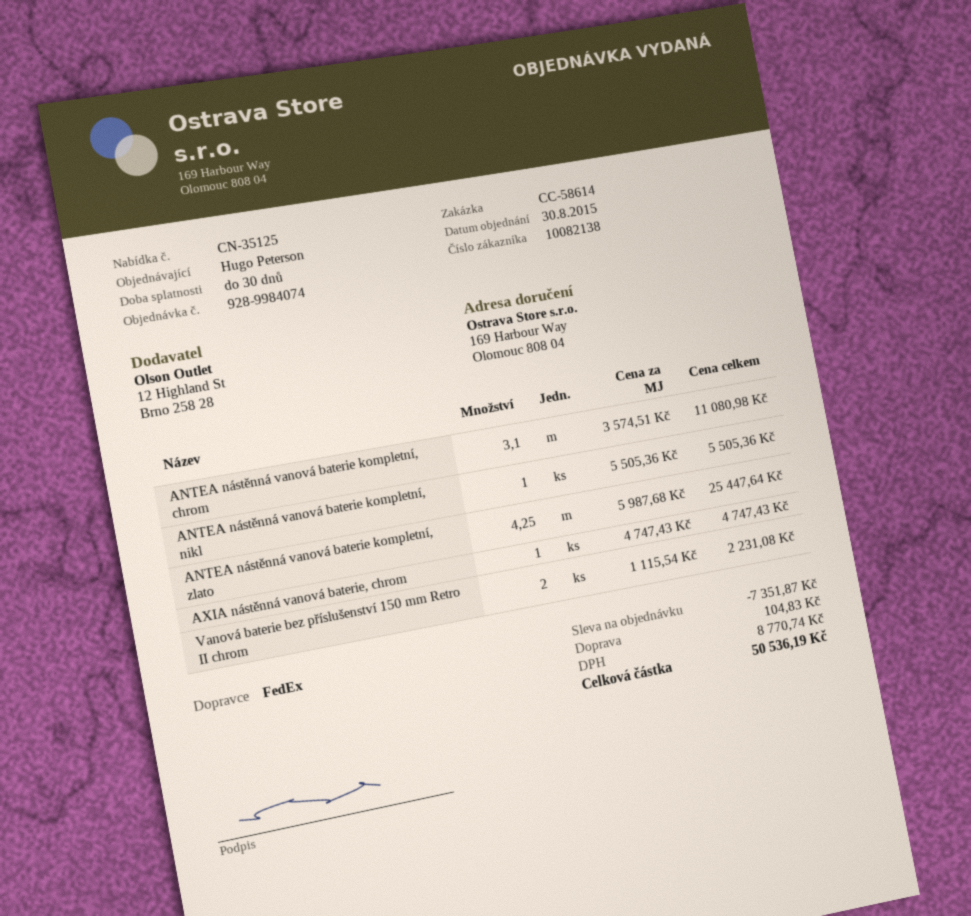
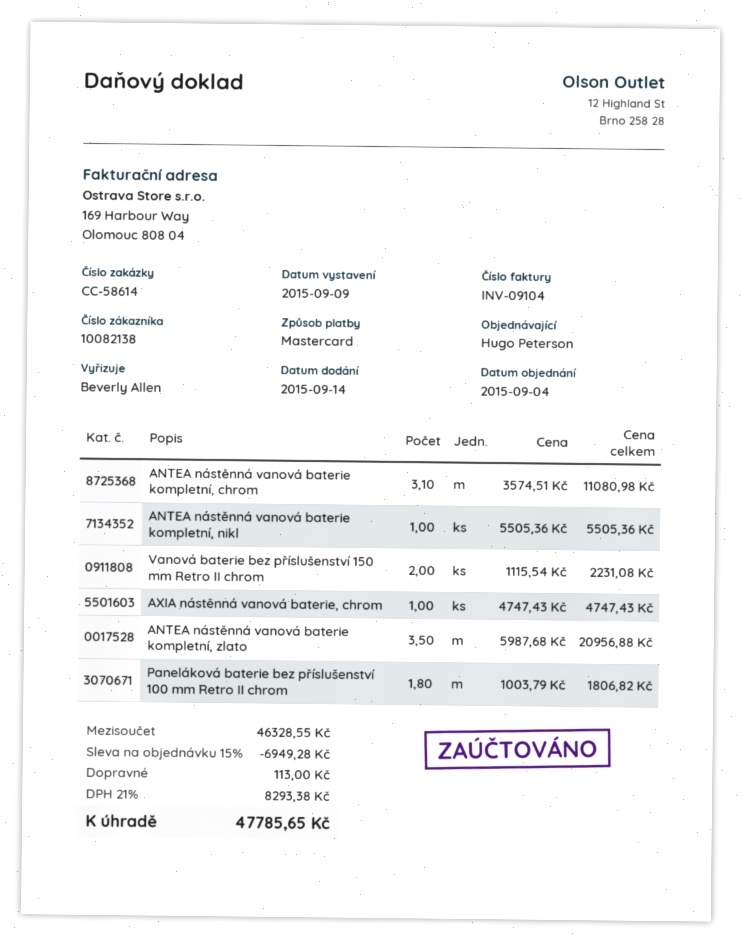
order date: 2015-08-30 -> 2015-09-04
ANTEA nástěnná vanová baterie kompletní, zlato: 4.25 x 5987.68 = 25447.64 -> 3.5 x 5987.68 = 20956.88
Paneláková baterie bez příslušenství 100 mm Retro II chrom: none -> 1.8 x 1003.79 = 1806.82
discount: 7351.87 -> 6949.28
shipping: 104.83 -> 113.00
tax: 8770.74 -> 8293.38
total: 50536.19 -> 47785.65

